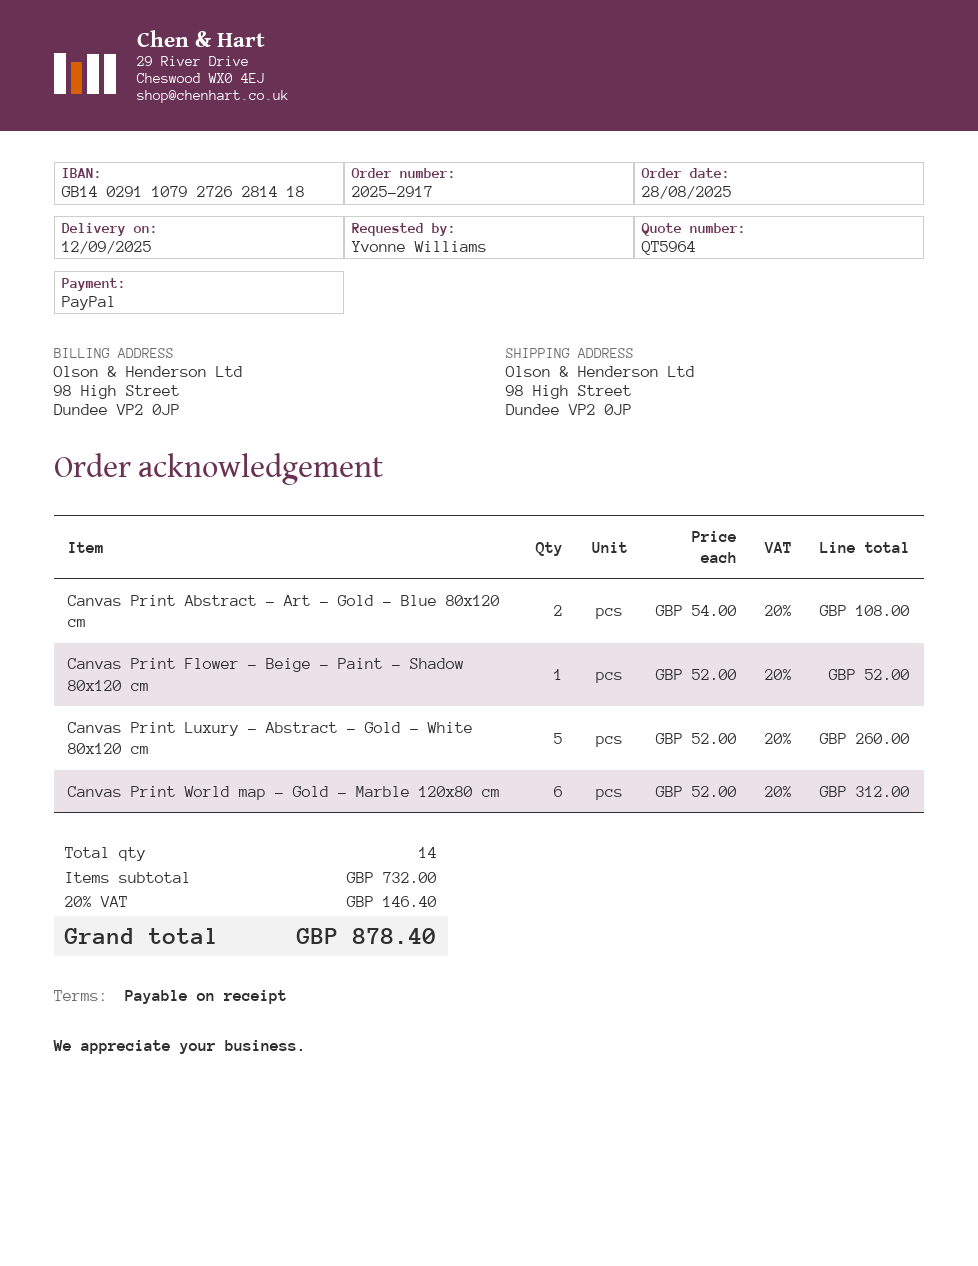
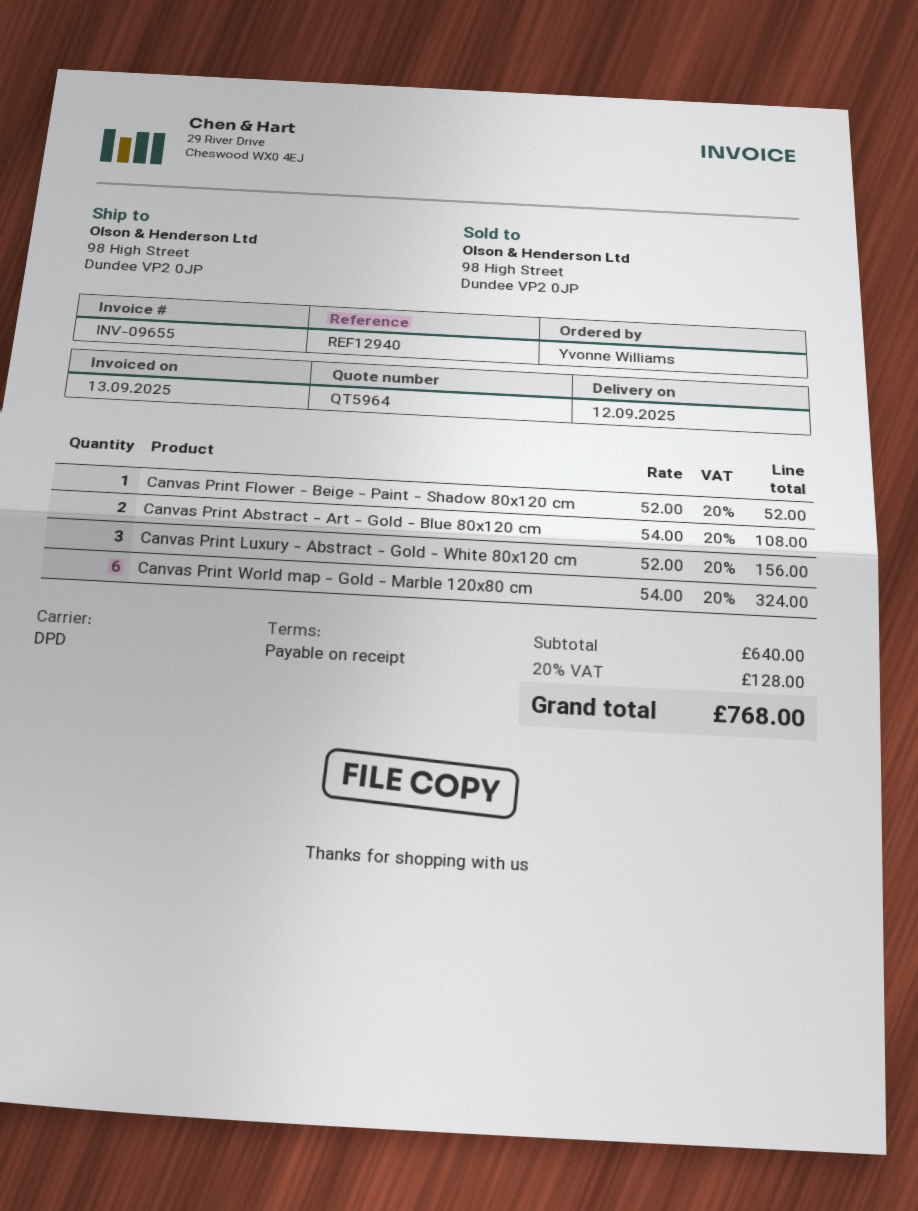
Canvas Print Luxury - Abstract - Gold - White 80x120 cm: 5 x 52.00 = 260.00 -> 3 x 52.00 = 156.00
Canvas Print World map - Gold - Marble 120x80 cm: 6 x 52.00 = 312.00 -> 6 x 54.00 = 324.00
subtotal: 732.00 -> 640.00
tax: 20% = 146.40 -> 20% = 128.00
total: 878.40 -> 768.00

